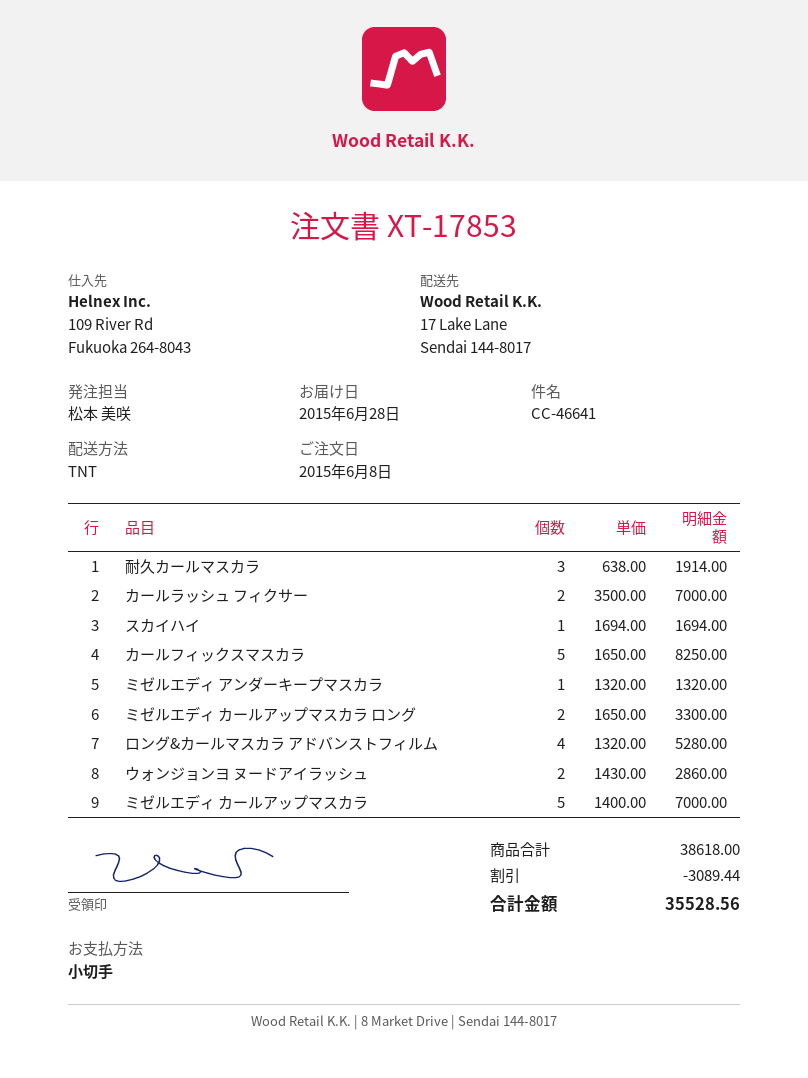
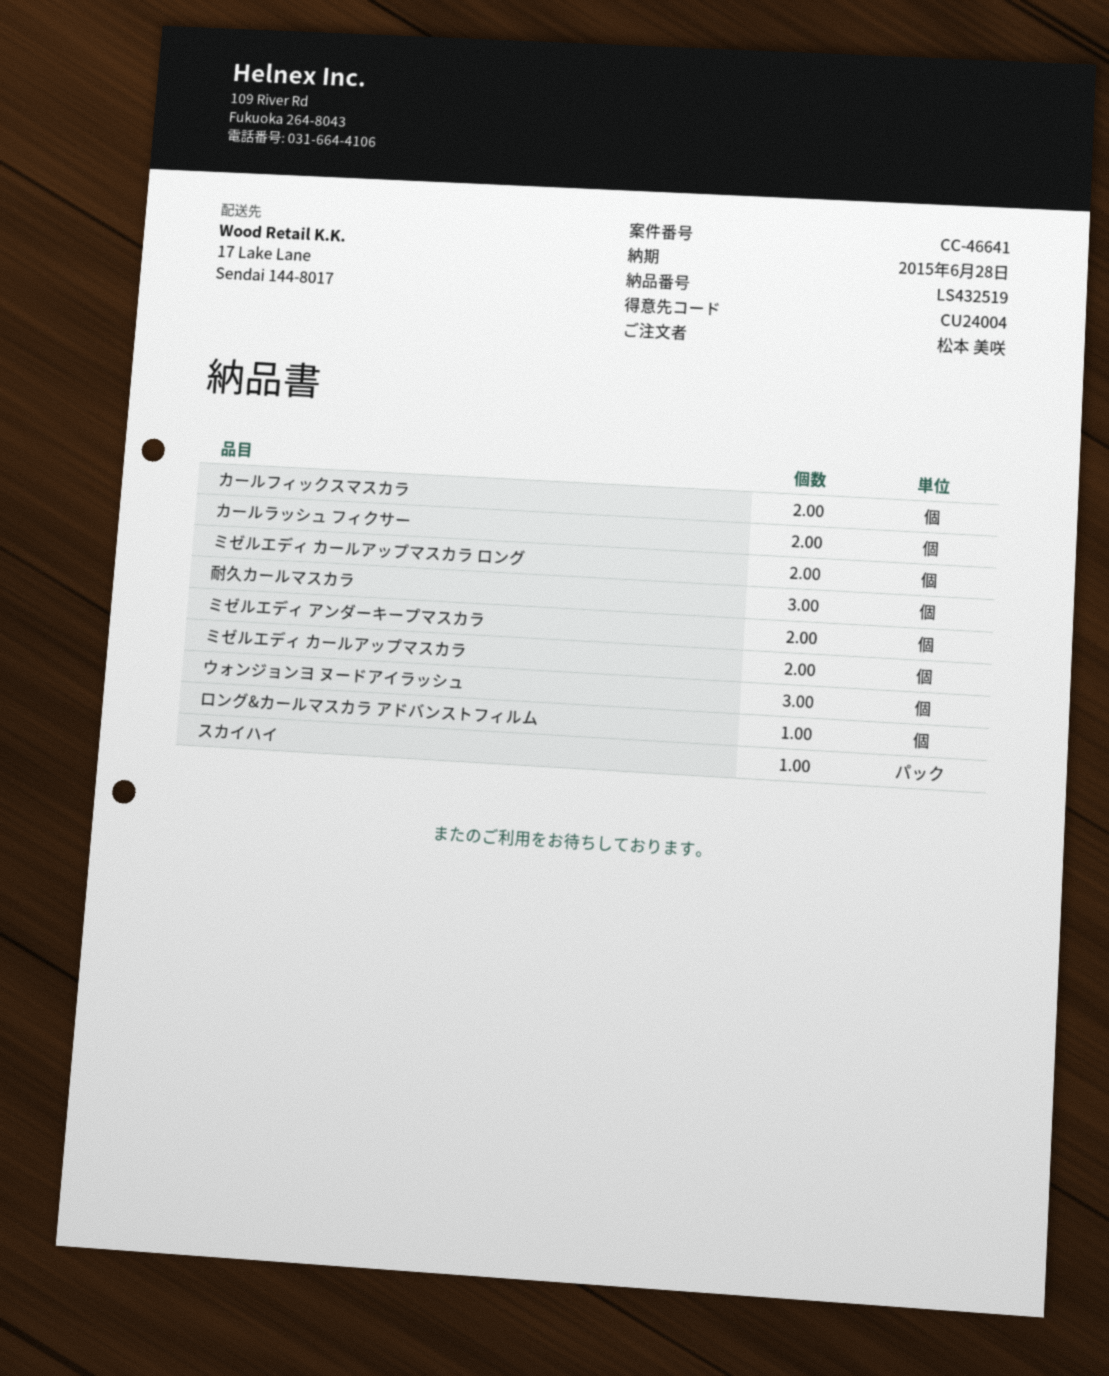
カールフィックスマスカラ: 5 -> 2
ミゼルエディ アンダーキープマスカラ: 1 -> 2
ロング&カールマスカラ アドバンストフィルム: 4 -> 1
ウォンジョンヨ ヌードアイラッシュ: 2 -> 3
ミゼルエディ カールアップマスカラ: 5 -> 2

